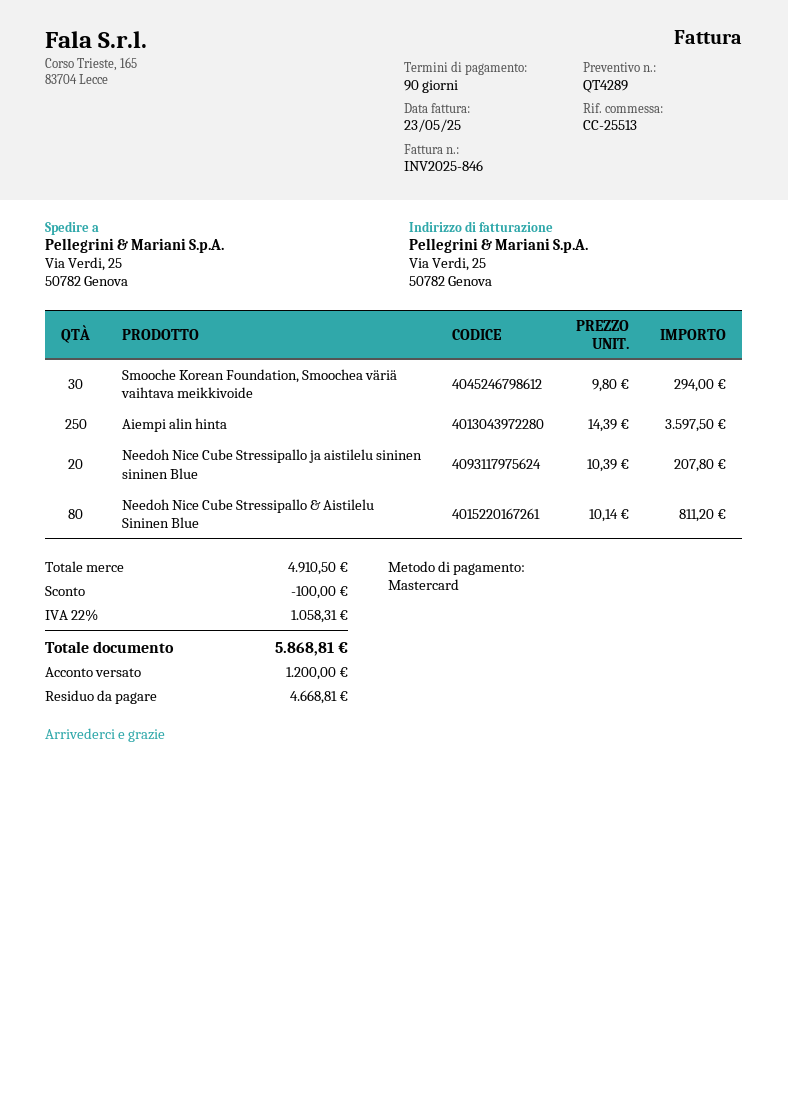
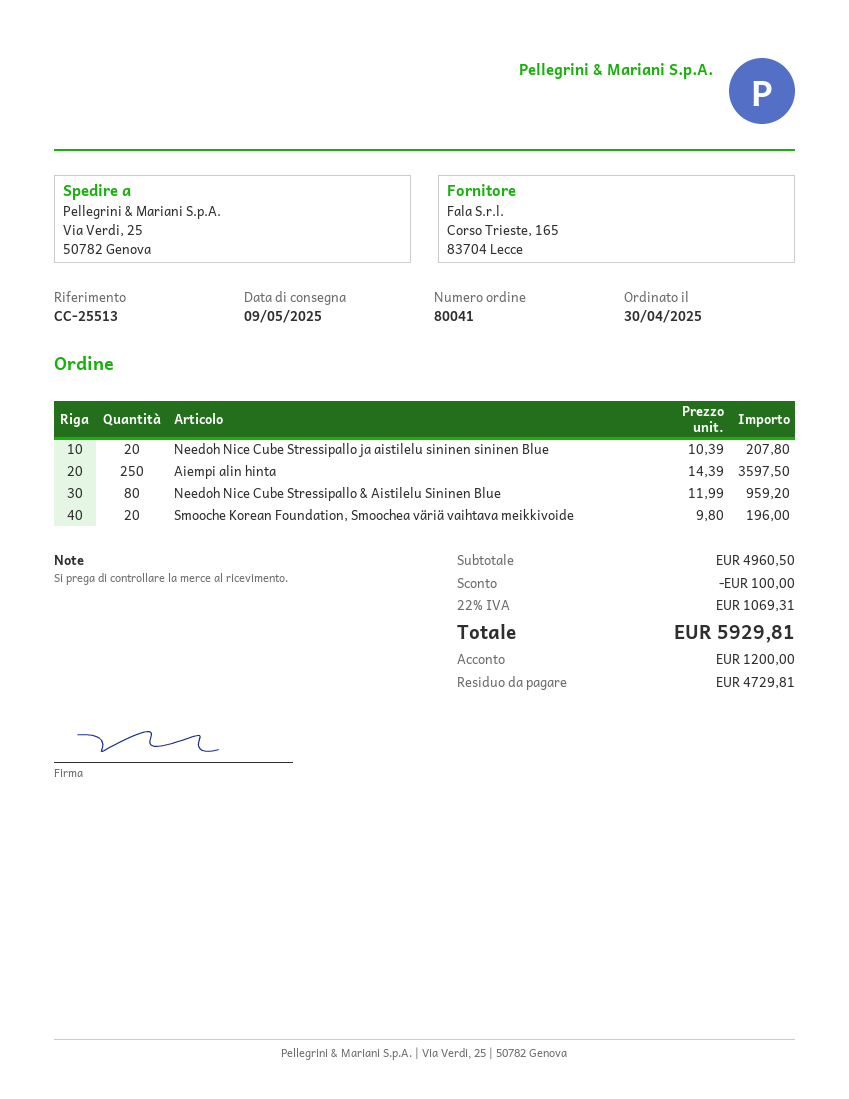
Smooche Korean Foundation, Smoochea väriä vaihtava meikkivoide: 30 x 9.80 = 294.00 -> 20 x 9.80 = 196.00
Needoh Nice Cube Stressipallo & Aistilelu Sininen Blue: 80 x 10.14 = 811.20 -> 80 x 11.99 = 959.20
subtotal: 4910.50 -> 4960.50
tax: 22% = 1058.31 -> 22% = 1069.31
total: 5868.81 -> 5929.81
balance: 4668.81 -> 4729.81

